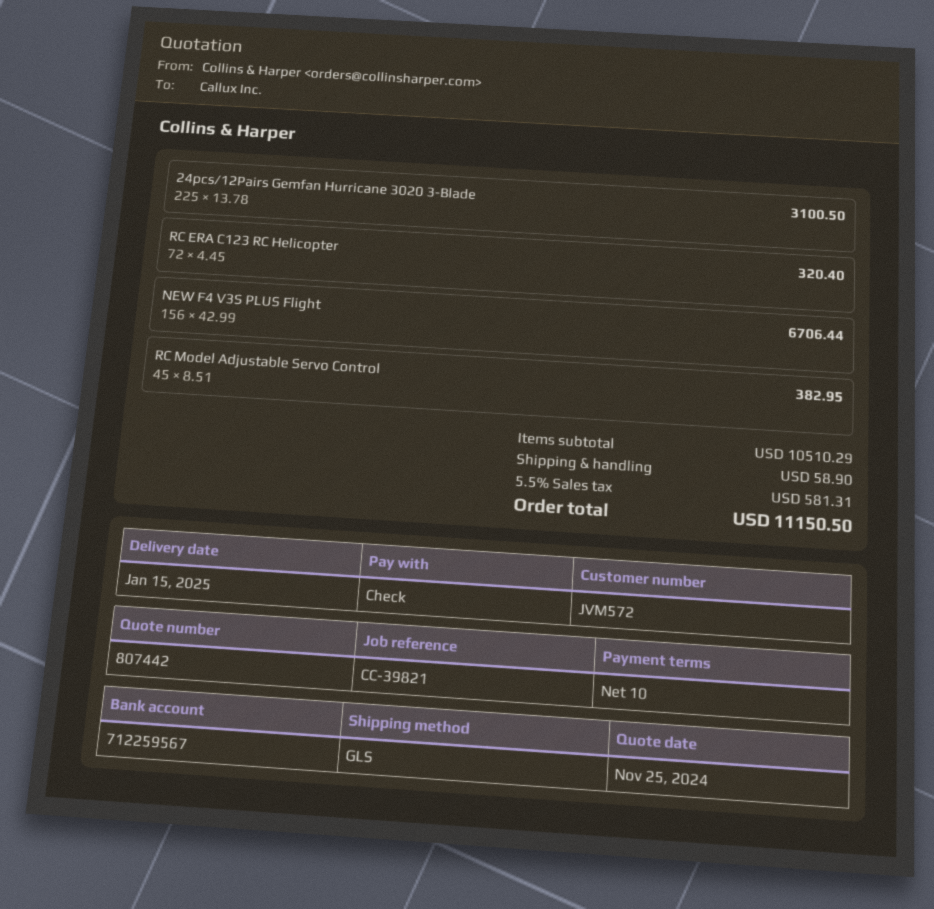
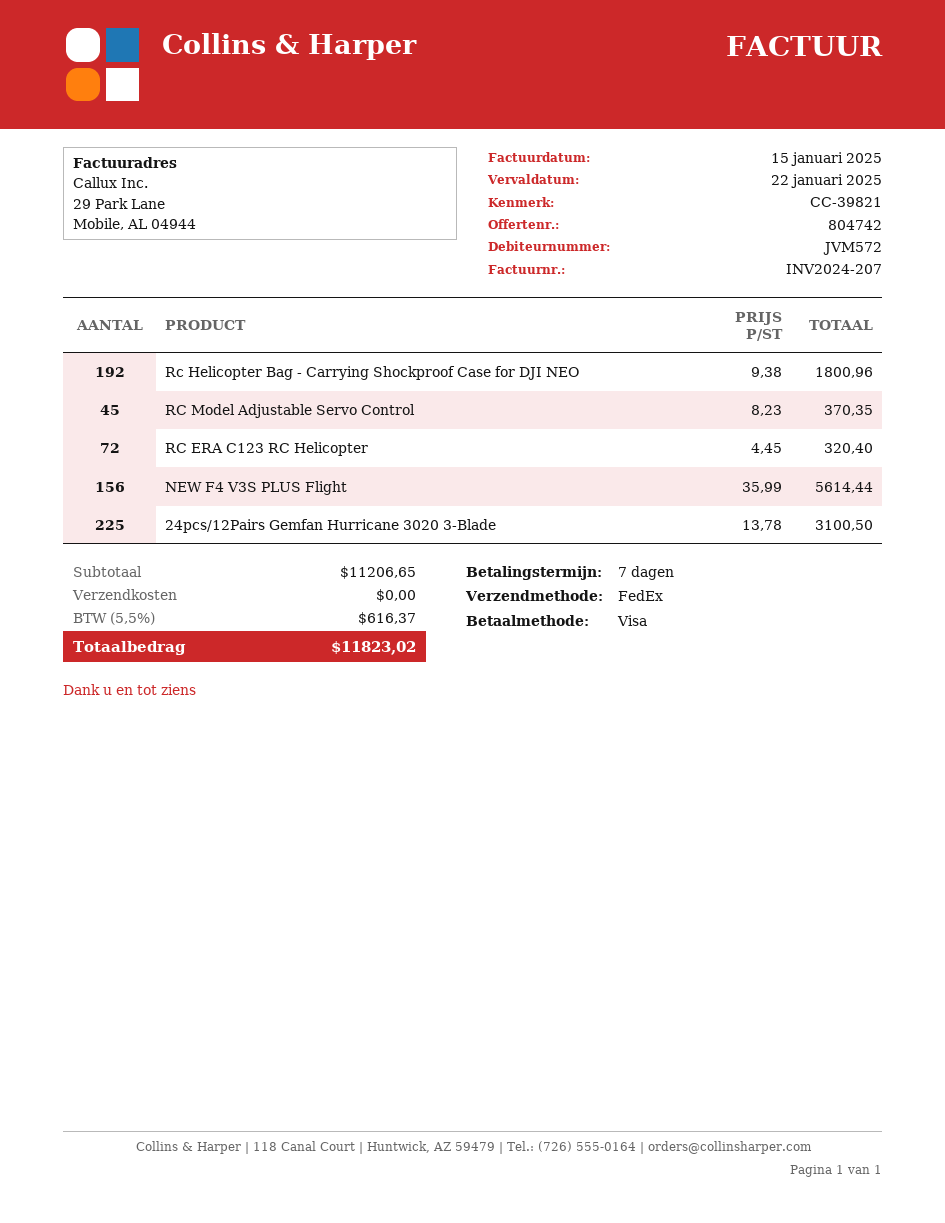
quote number: 807442 -> 804742
payment terms: 10 days -> 7 days
payment method: cheque -> Visa
shipping method: GLS -> FedEx
NEW F4 V3S PLUS Flight: 156 x 42.99 = 6706.44 -> 156 x 35.99 = 5614.44
RC Model Adjustable Servo Control: 45 x 8.51 = 382.95 -> 45 x 8.23 = 370.35
Rc Helicopter Bag - Carrying Shockproof Case for DJI NEO: none -> 192 x 9.38 = 1800.96
subtotal: 10510.29 -> 11206.65
shipping: 58.90 -> 0.00
tax: 5.5% = 581.31 -> 5.5% = 616.37
total: 11150.50 -> 11823.02

